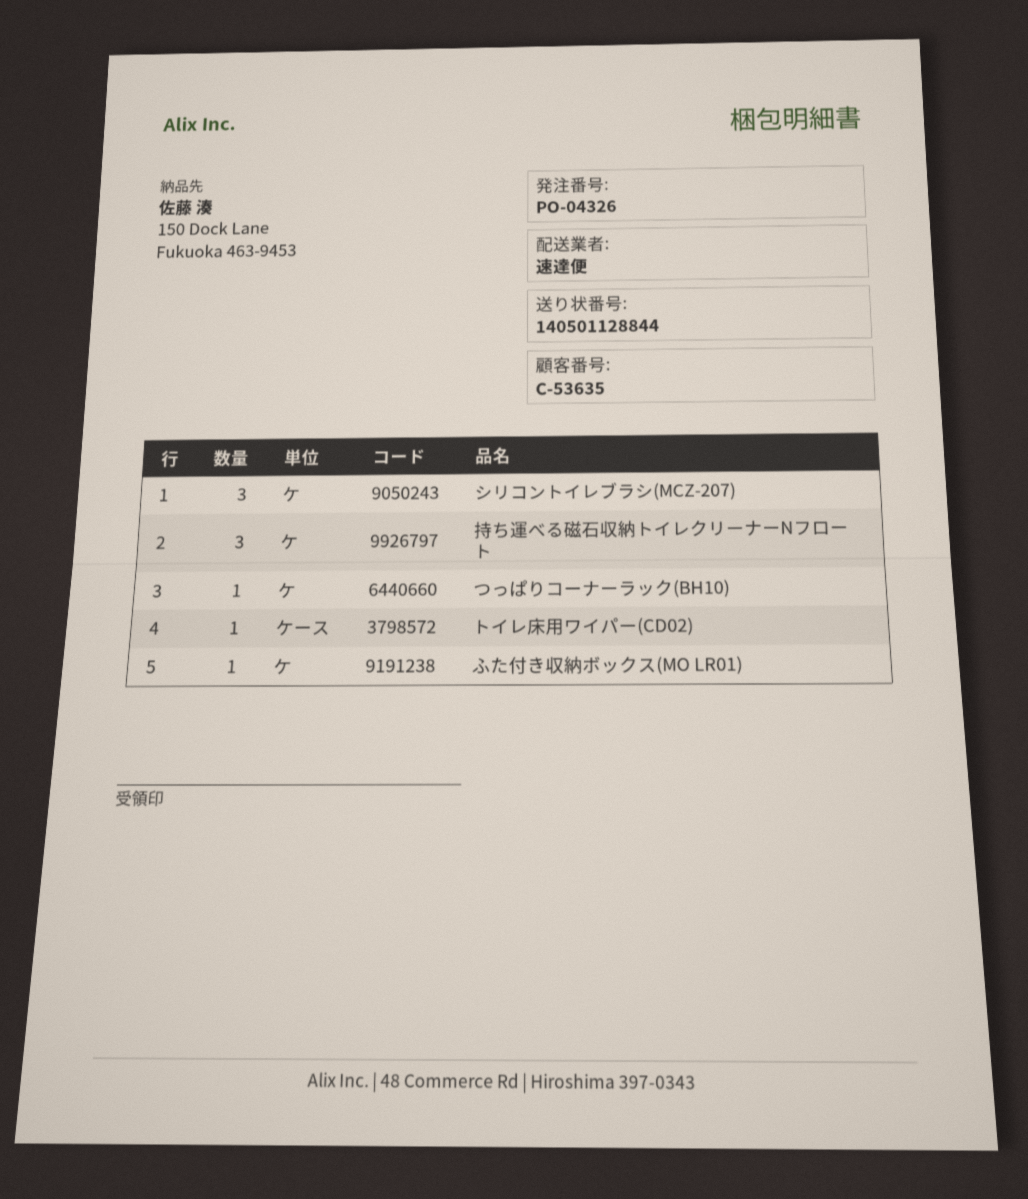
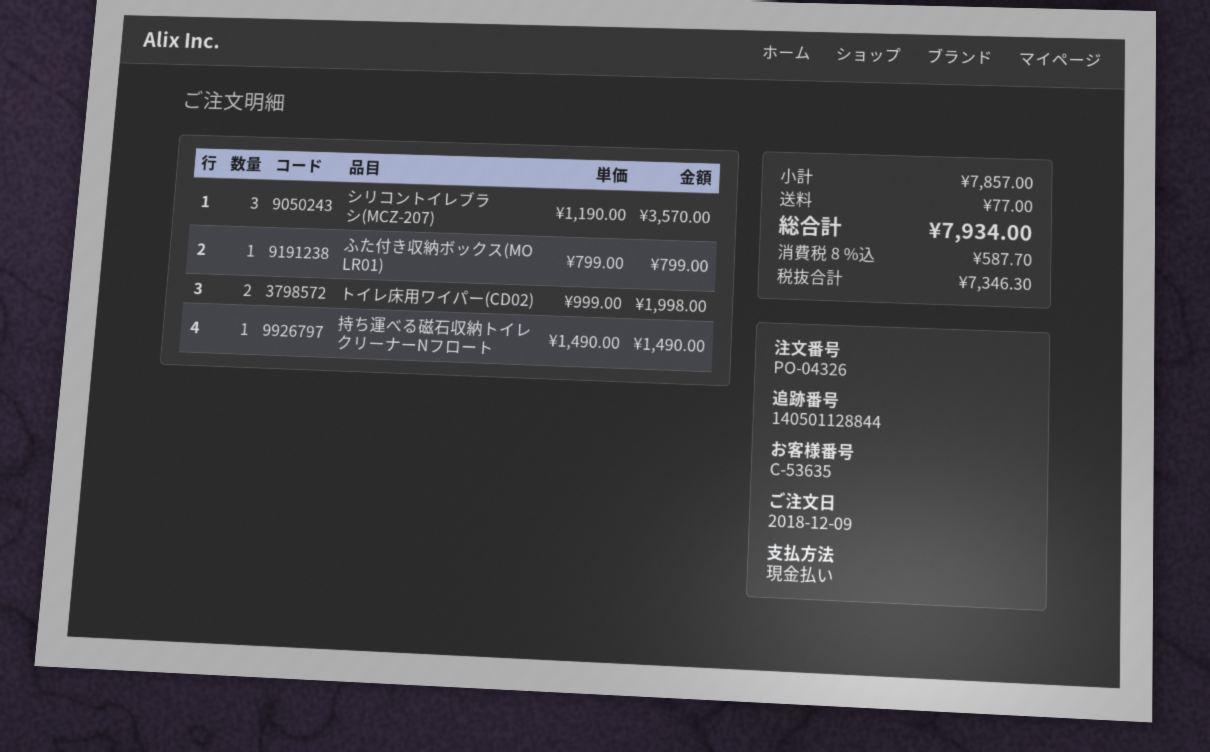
持ち運べる磁石収納トイレクリーナーNフロート: 3 -> 1
つっぱりコーナーラック(BH10): 1 -> none
トイレ床用ワイパー(CD02): 1 -> 2

